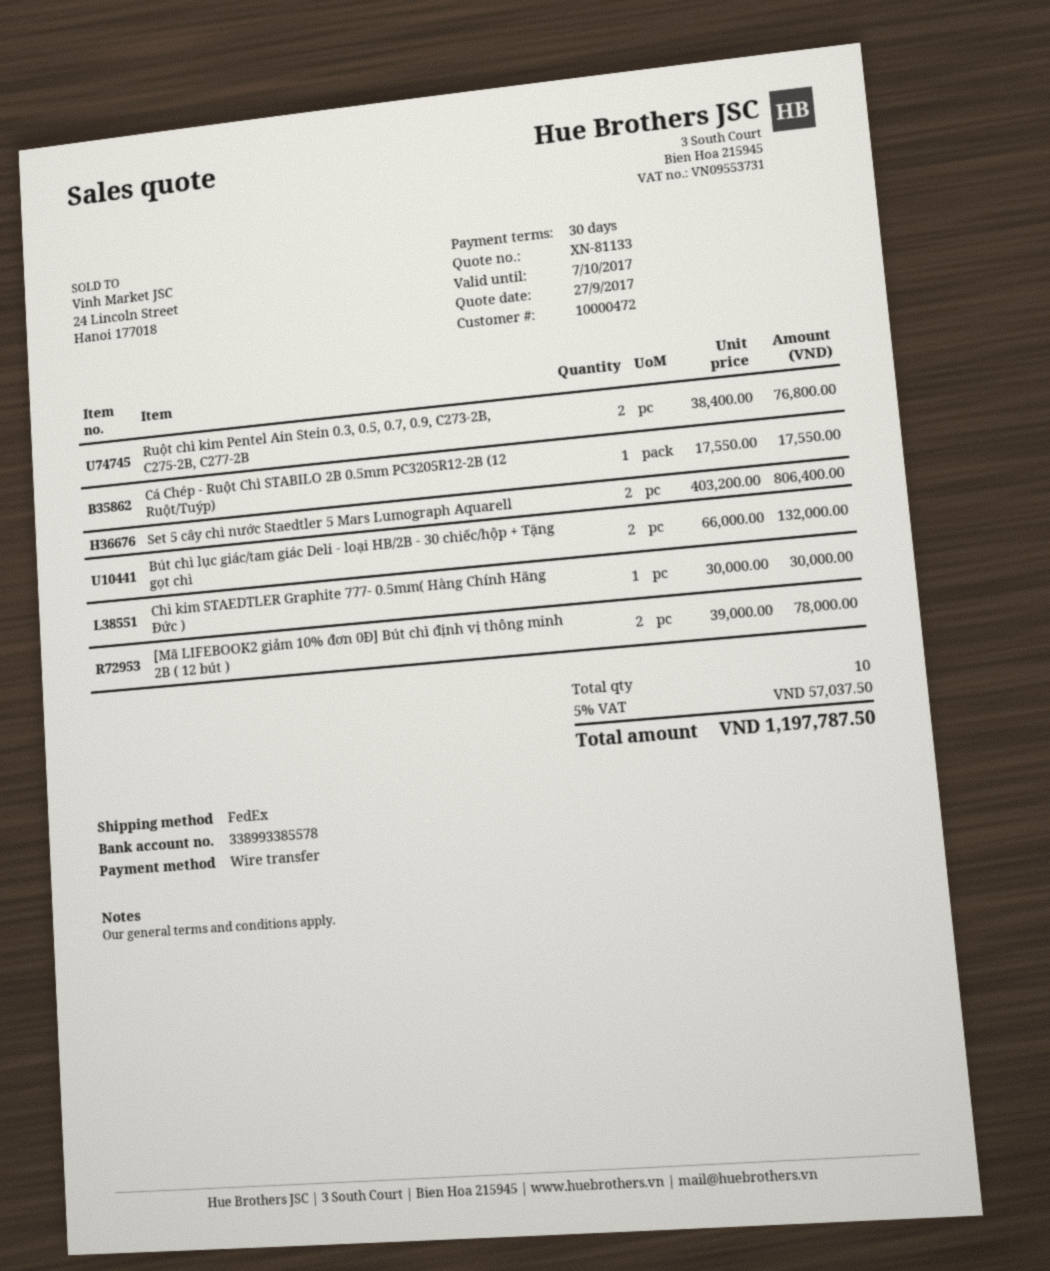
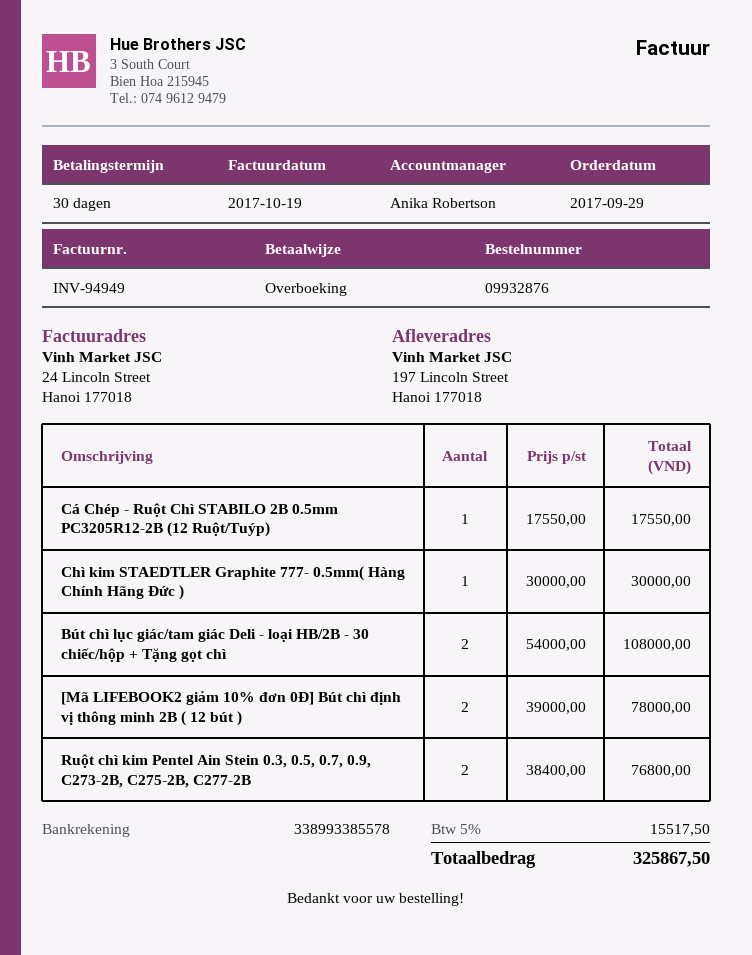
Set 5 cây chì nước Staedtler 5 Mars Lumograph Aquarell: 2 x 403200.00 = 806400.00 -> none
Bút chì lục giác/tam giác Deli - loại HB/2B - 30 chiếc/hộp + Tặng gọt chì: 2 x 66000.00 = 132000.00 -> 2 x 54000.00 = 108000.00
tax: 5% = 57037.50 -> 5% = 15517.50
total: 1197787.50 -> 325867.50

